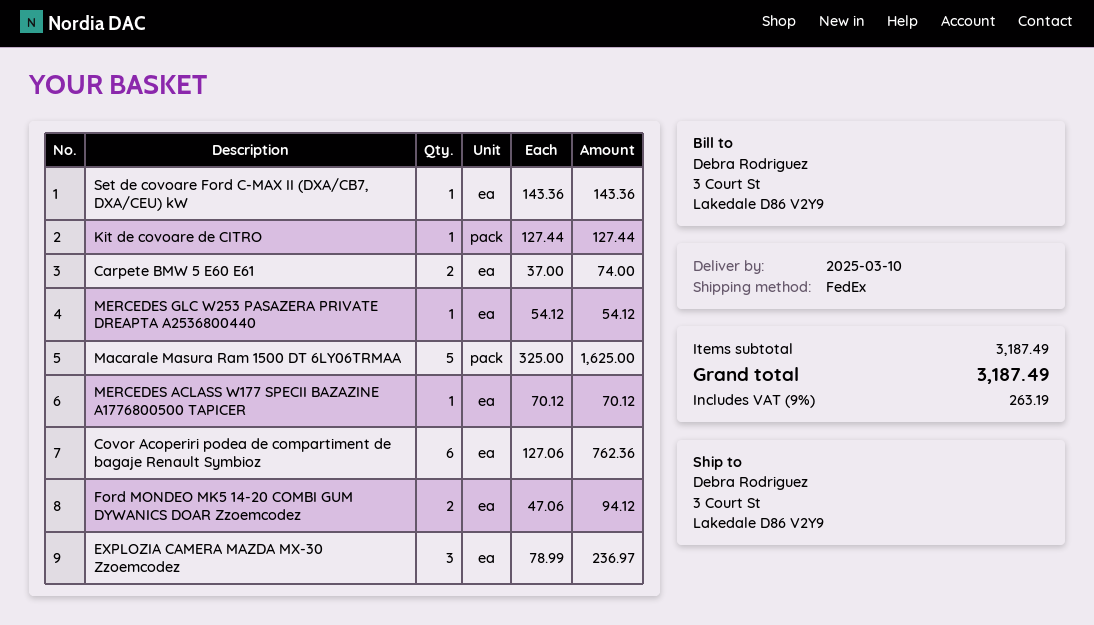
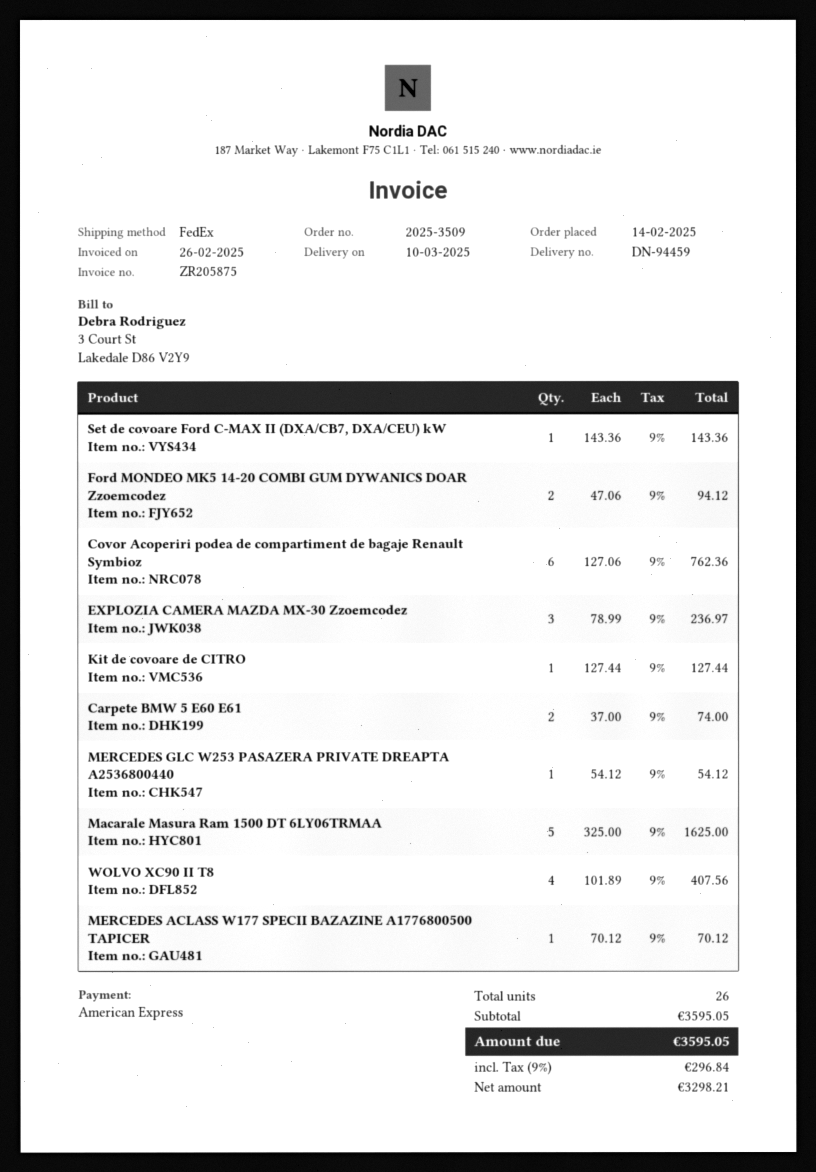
WOLVO XC90 II T8: none -> 4 x 101.89 = 407.56
subtotal: 3187.49 -> 3595.05
tax: 9% = 263.19 -> 9% = 296.84
total: 3187.49 -> 3595.05

